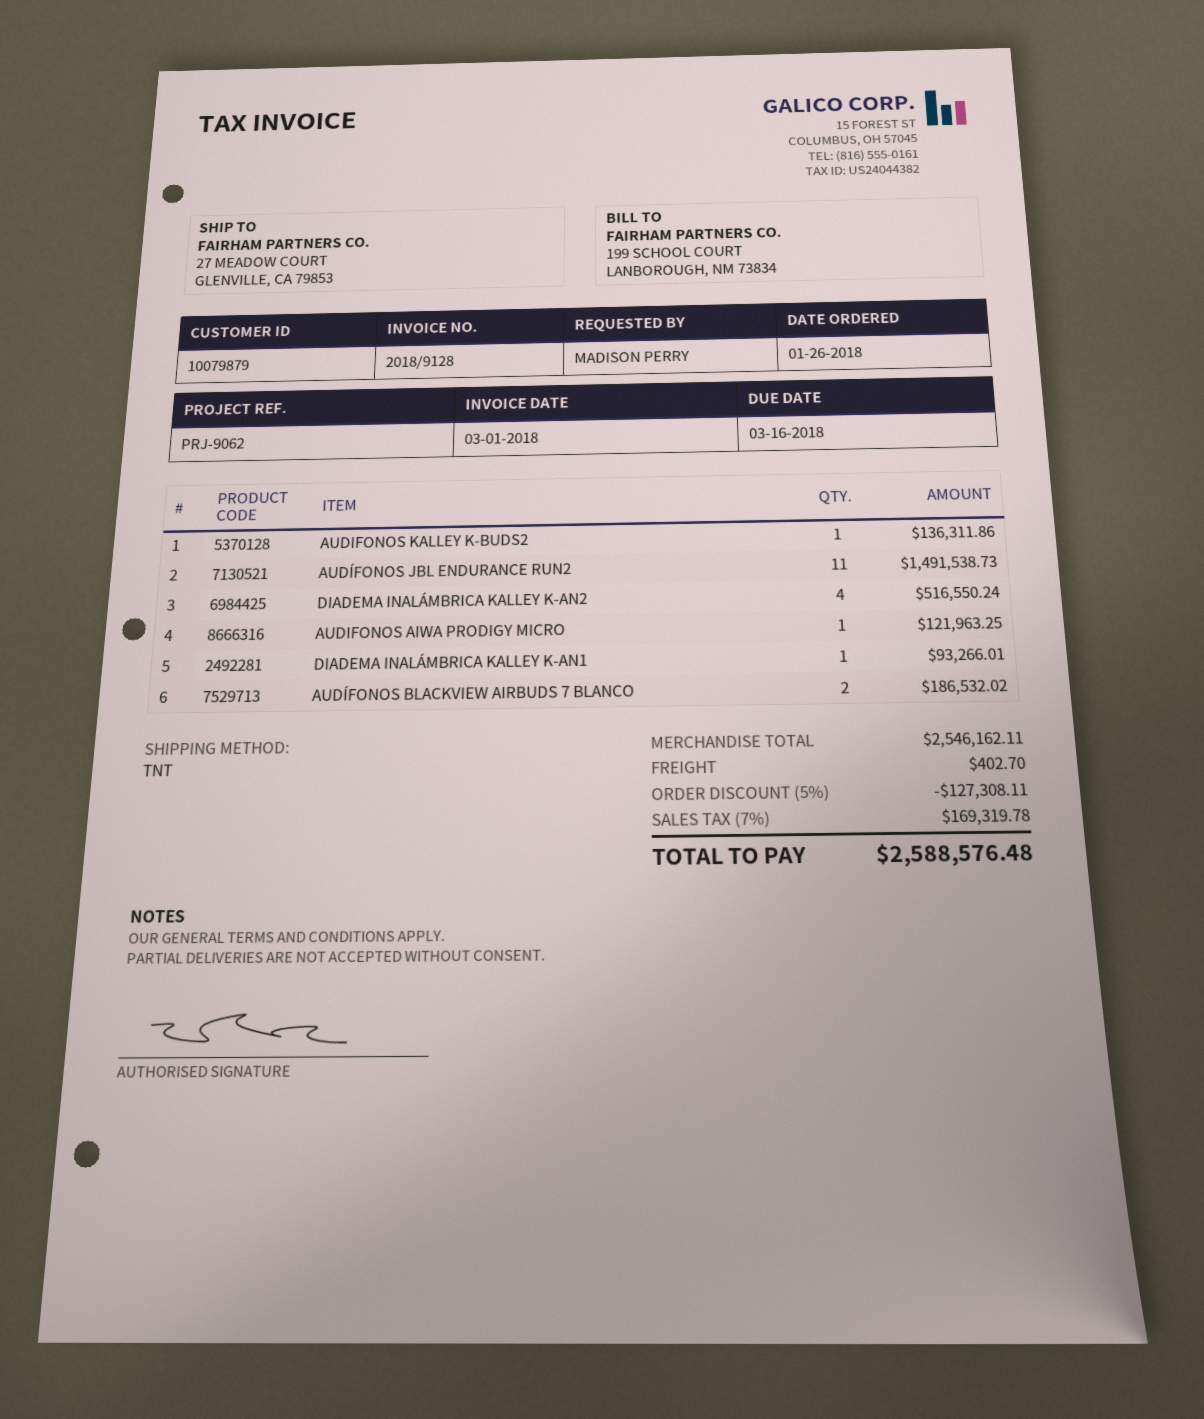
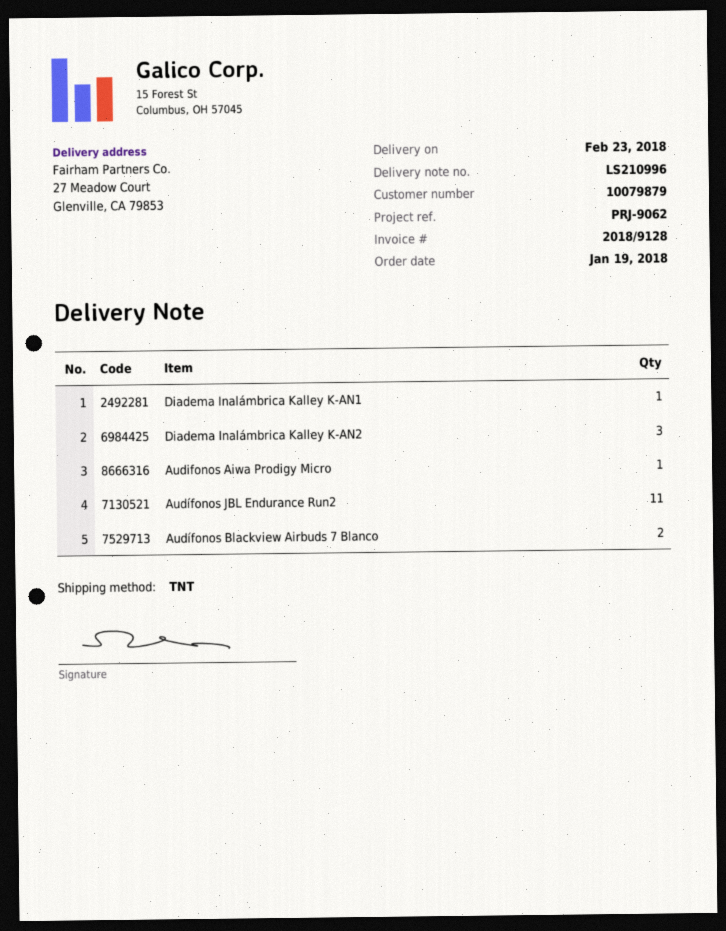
order date: 2018-01-26 -> 2018-01-19
AUDIFONOS KALLEY K-BUDS2: 1 -> none
DIADEMA INALÁMBRICA KALLEY K-AN2: 4 -> 3

